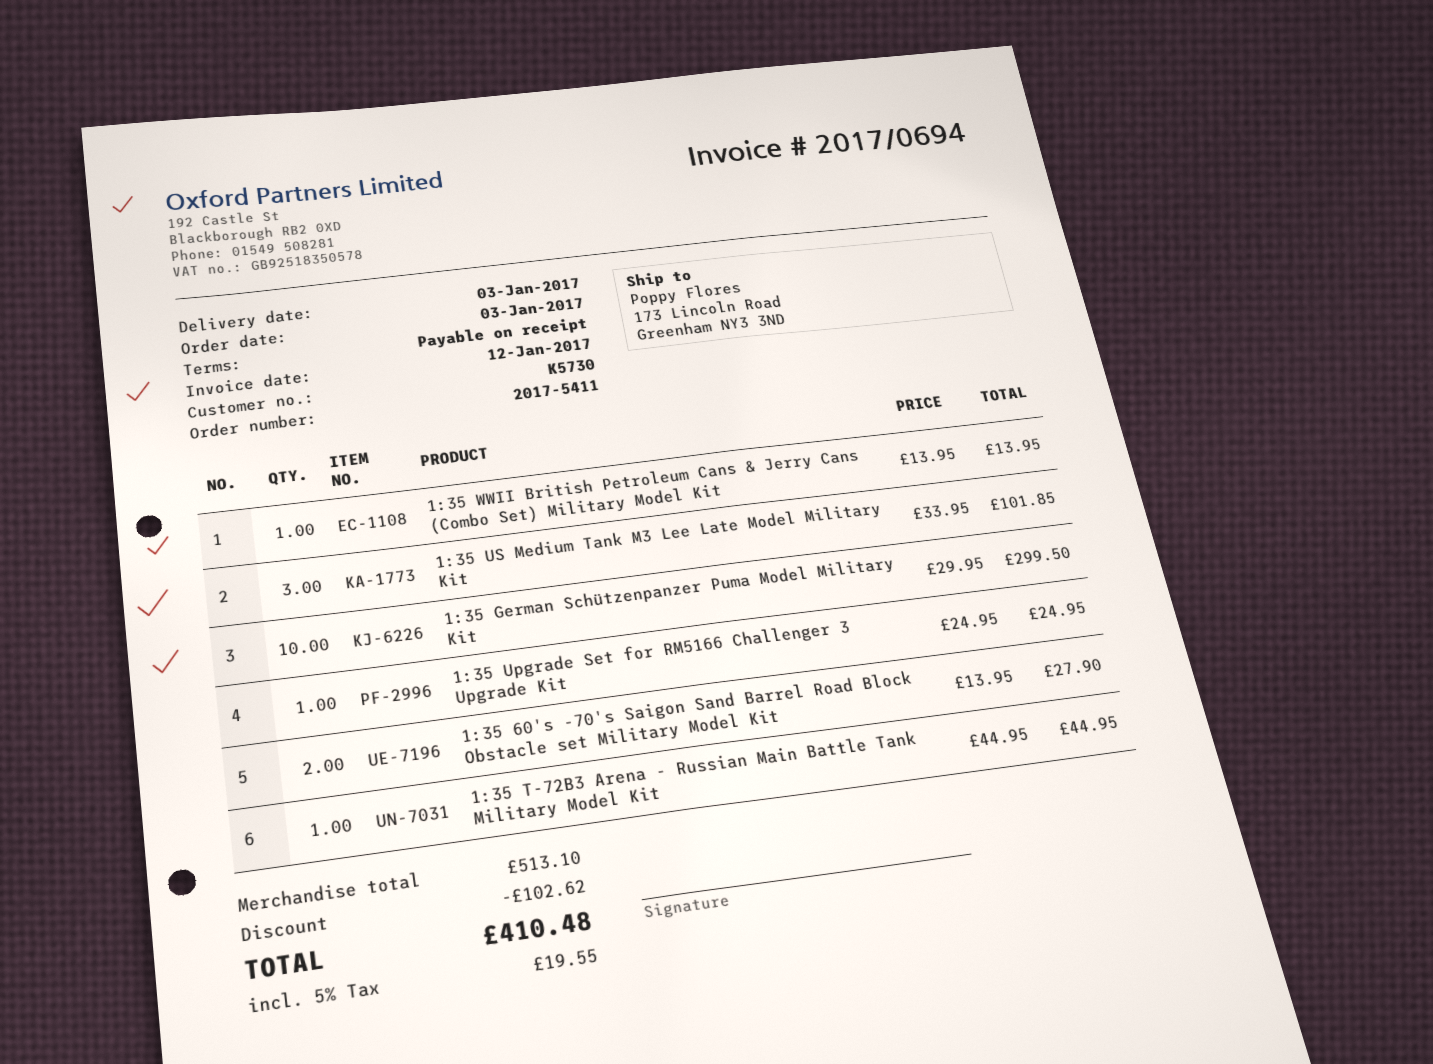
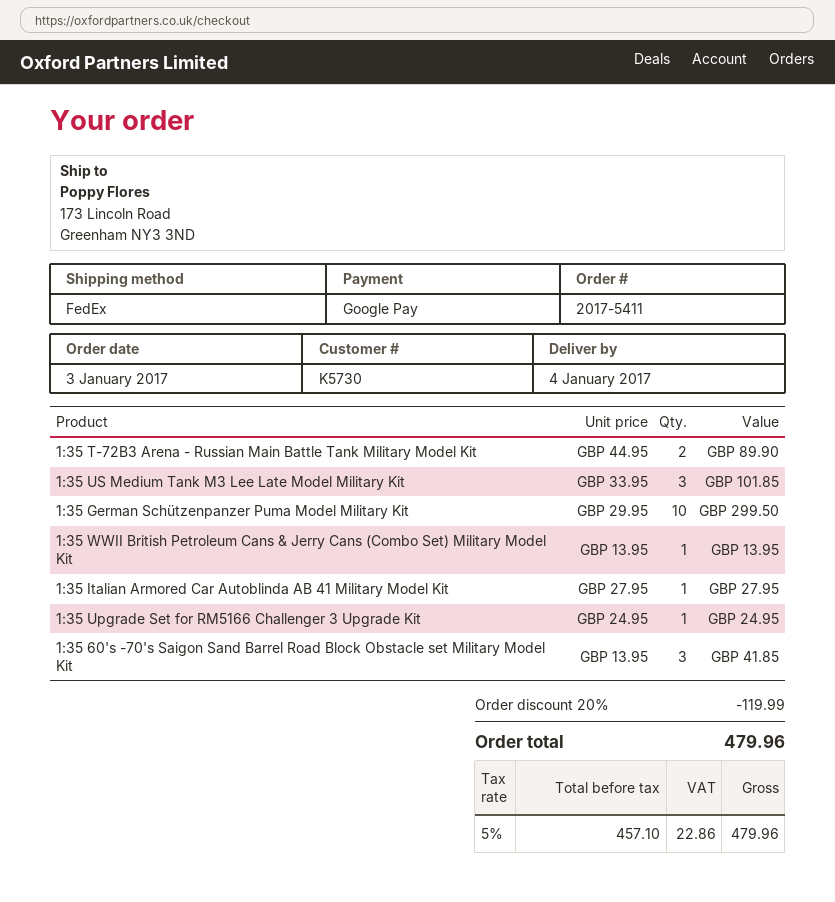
delivery date: 2017-01-03 -> 2017-01-04
1:35 60's -70's Saigon Sand Barrel Road Block Obstacle set Military Model Kit: 2 x 13.95 = 27.90 -> 3 x 13.95 = 41.85
1:35 T-72B3 Arena - Russian Main Battle Tank Military Model Kit: 1 x 44.95 = 44.95 -> 2 x 44.95 = 89.90
1:35 Italian Armored Car Autoblinda AB 41 Military Model Kit: none -> 1 x 27.95 = 27.95
discount: 102.62 -> 119.99
tax: 5% = 19.55 -> 5% = 22.86
total: 410.48 -> 479.96

